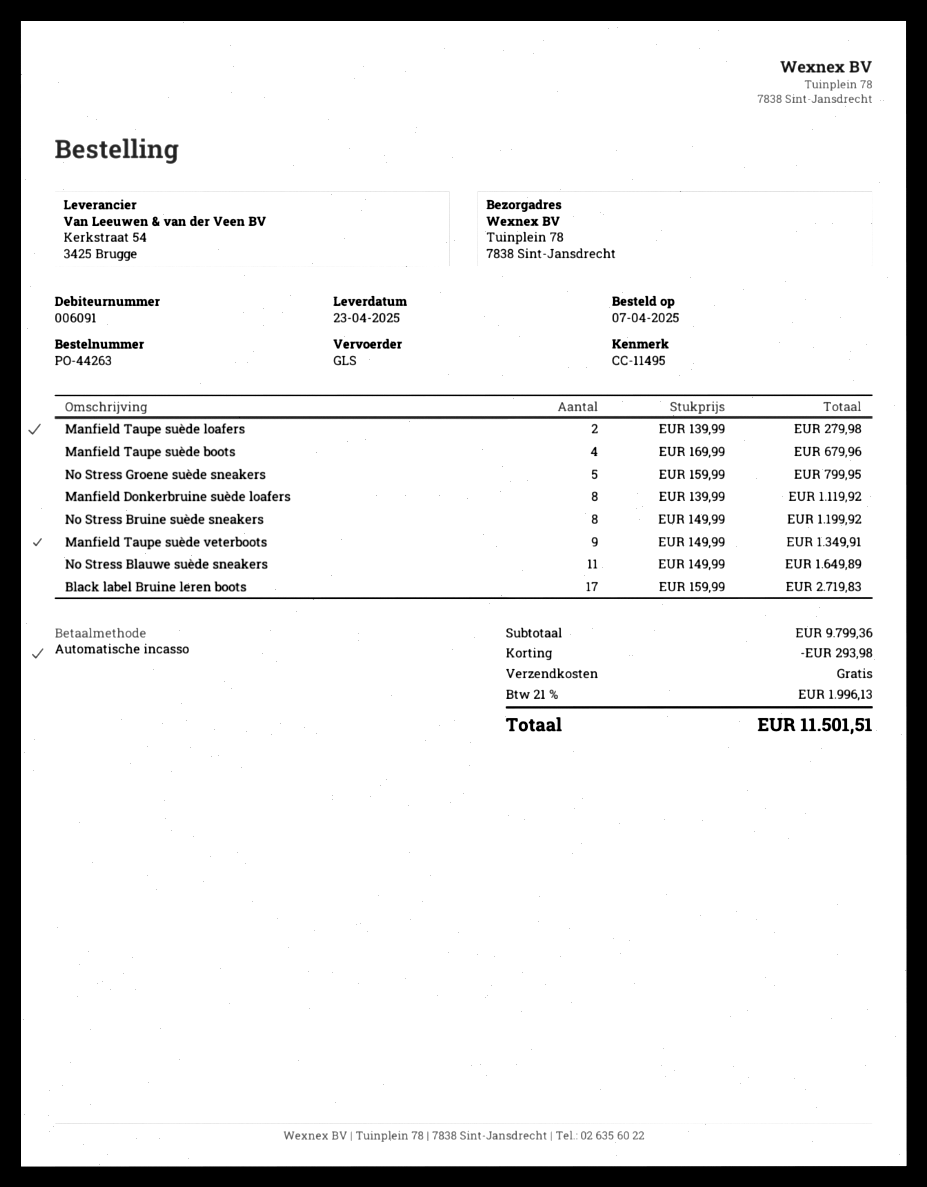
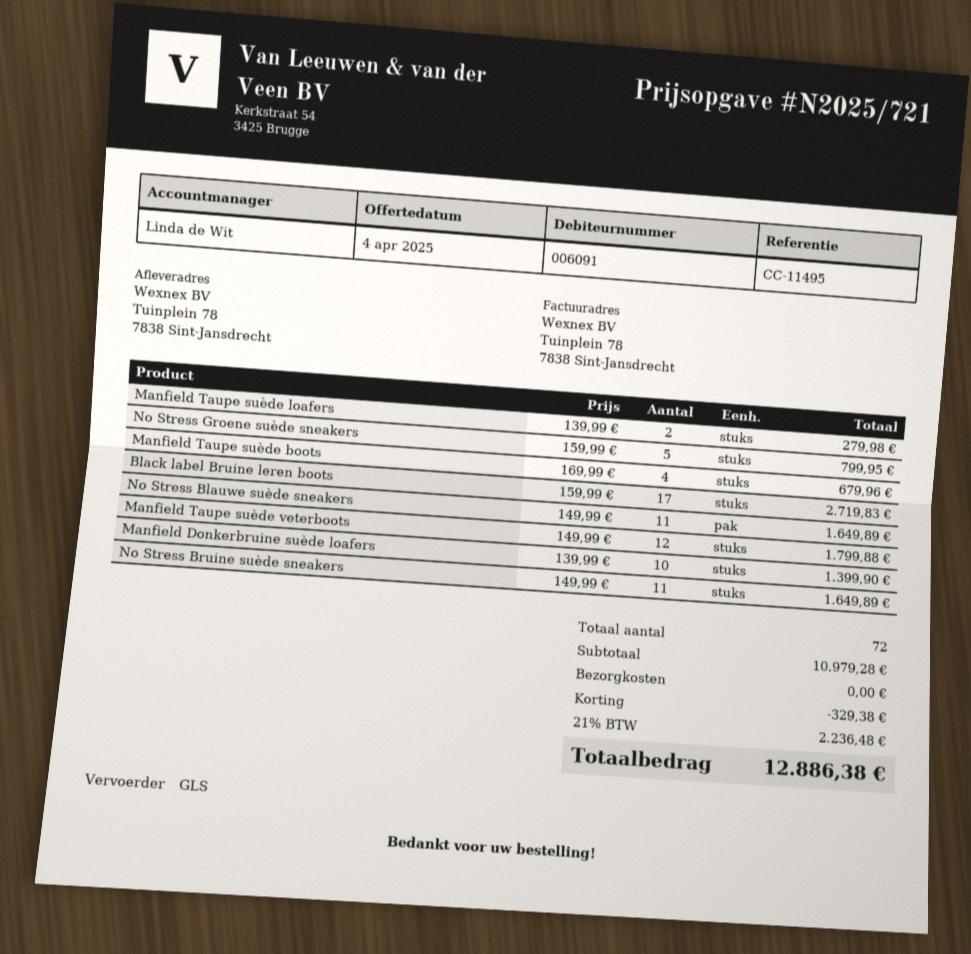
Manfield Donkerbruine suède loafers: 8 x 139.99 = 1119.92 -> 10 x 139.99 = 1399.90
No Stress Bruine suède sneakers: 8 x 149.99 = 1199.92 -> 11 x 149.99 = 1649.89
Manfield Taupe suède veterboots: 9 x 149.99 = 1349.91 -> 12 x 149.99 = 1799.88
subtotal: 9799.36 -> 10979.28
discount: 293.98 -> 329.38
tax: 21% = 1996.13 -> 21% = 2236.48
total: 11501.51 -> 12886.38

